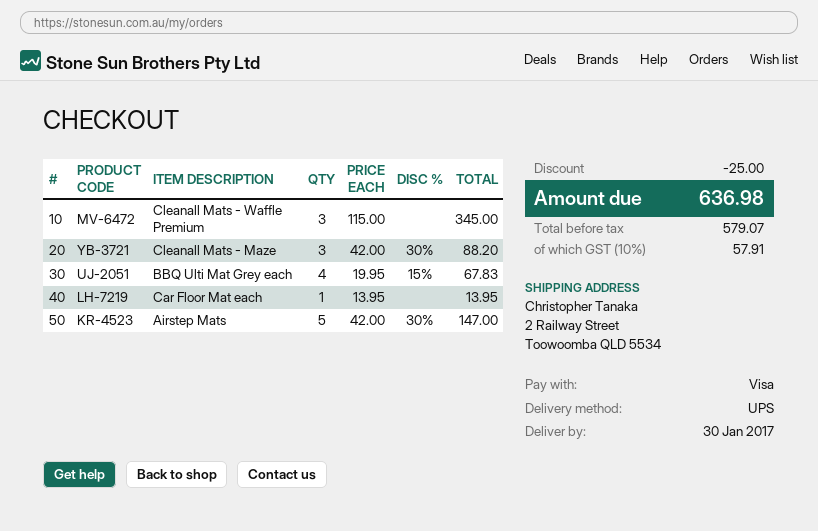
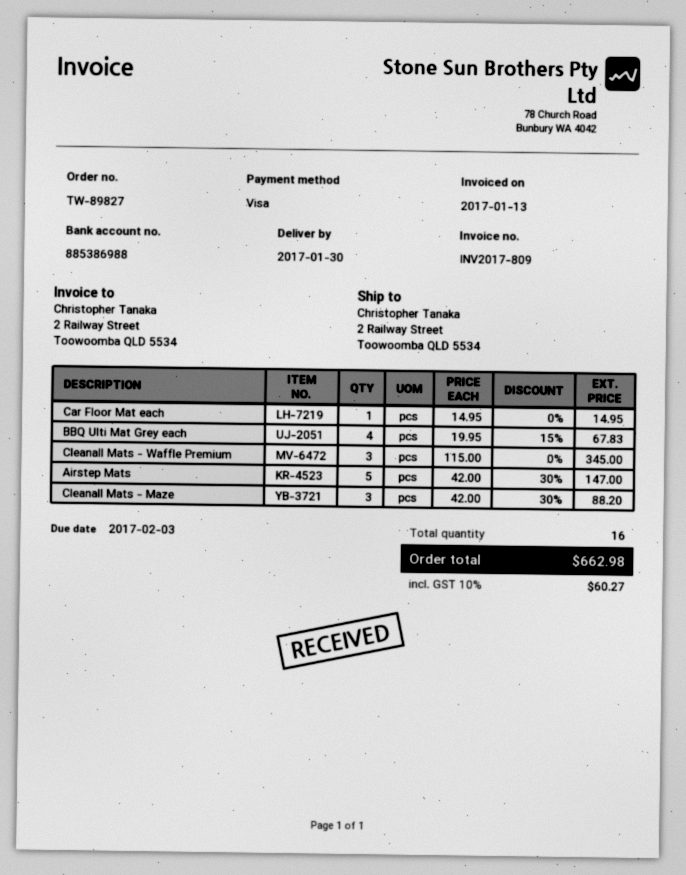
Car Floor Mat each: 1 x 13.95 = 13.95 -> 1 x 14.95 = 14.95
discount: 25.00 -> none
tax: 10% = 57.91 -> 10% = 60.27
total: 636.98 -> 662.98

